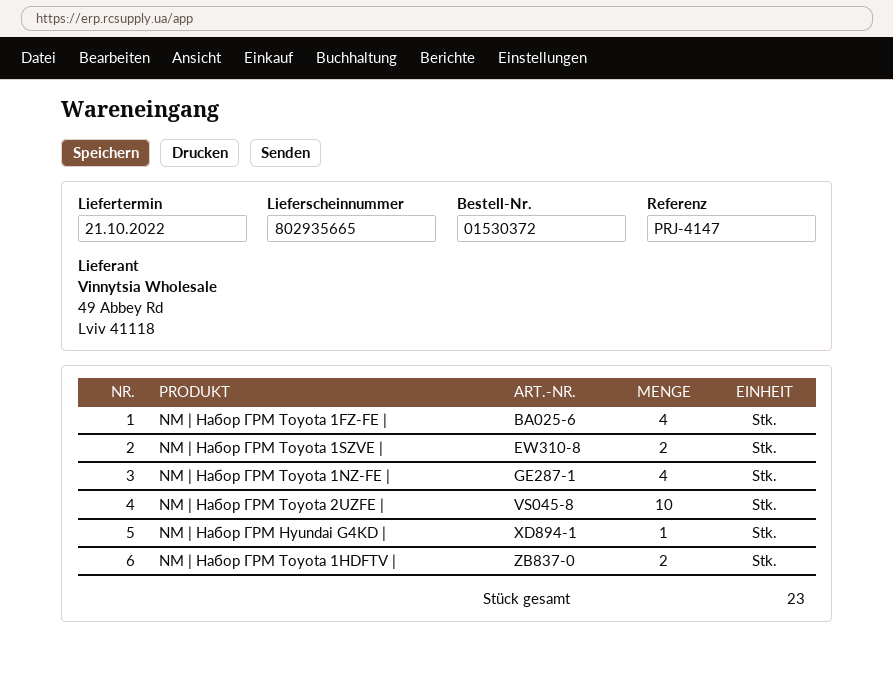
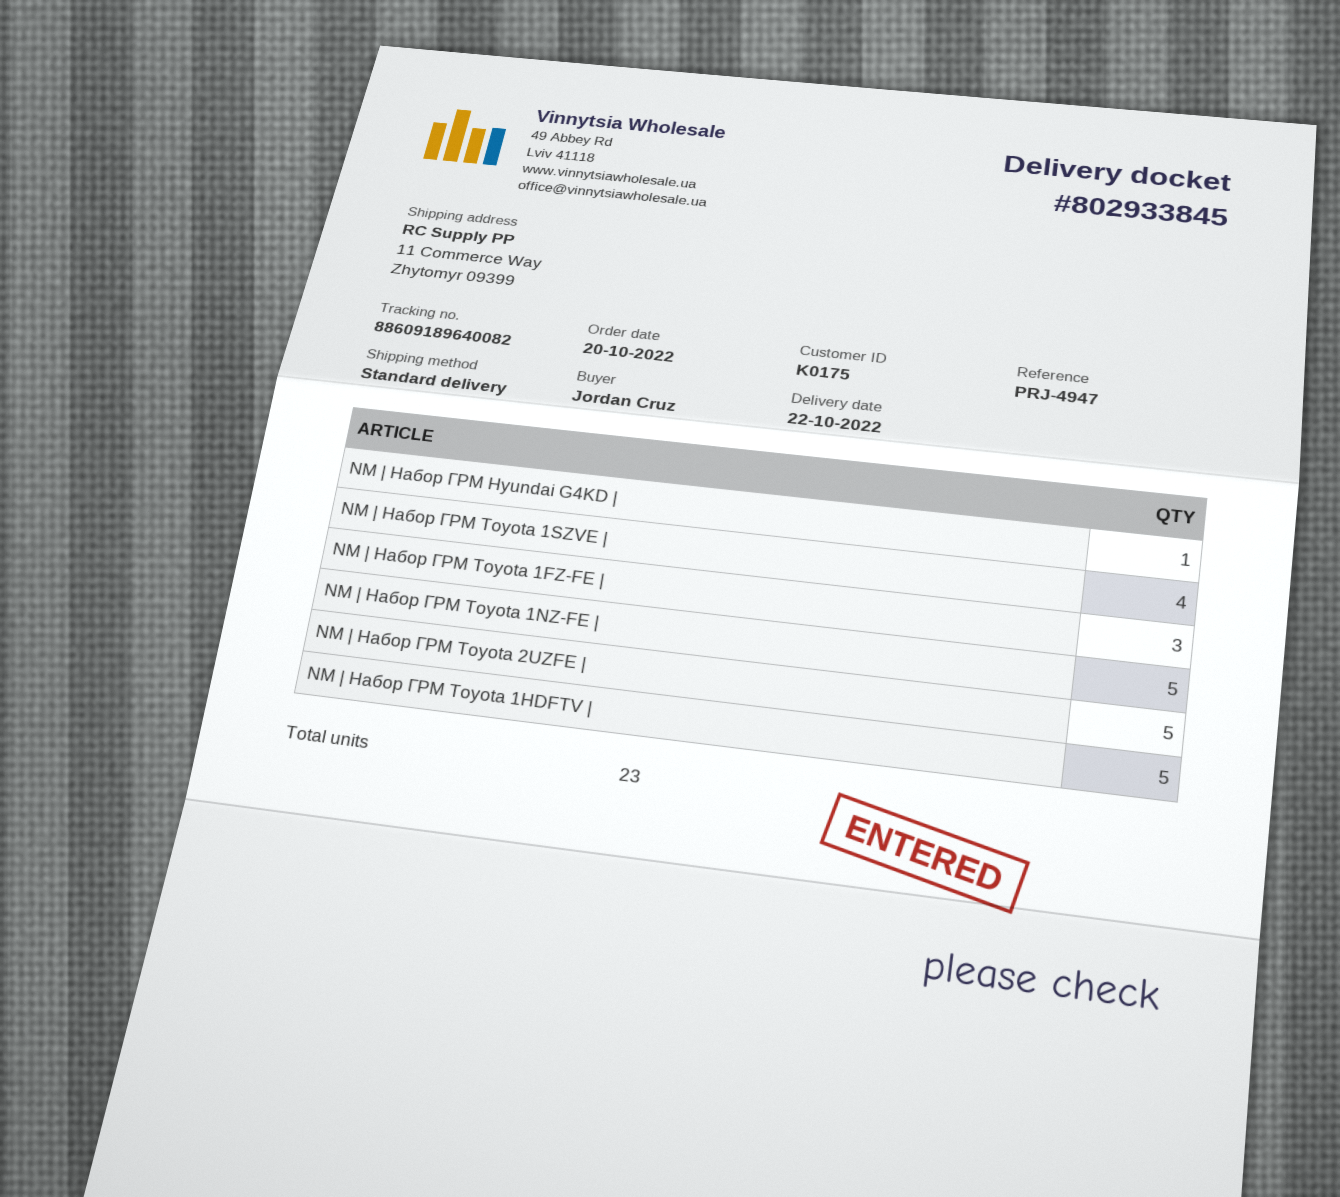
delivery note number: 802935665 -> 802933845
delivery date: 2022-10-21 -> 2022-10-22
reference: PRJ-4147 -> PRJ-4947
NM | Набор ГРМ Toyota 1FZ-FE |: 4 -> 3
NM | Набор ГРМ Toyota 1SZVE |: 2 -> 4
NM | Набор ГРМ Toyota 1NZ-FE |: 4 -> 5
NM | Набор ГРМ Toyota 2UZFE |: 10 -> 5
NM | Набор ГРМ Toyota 1HDFTV |: 2 -> 5

